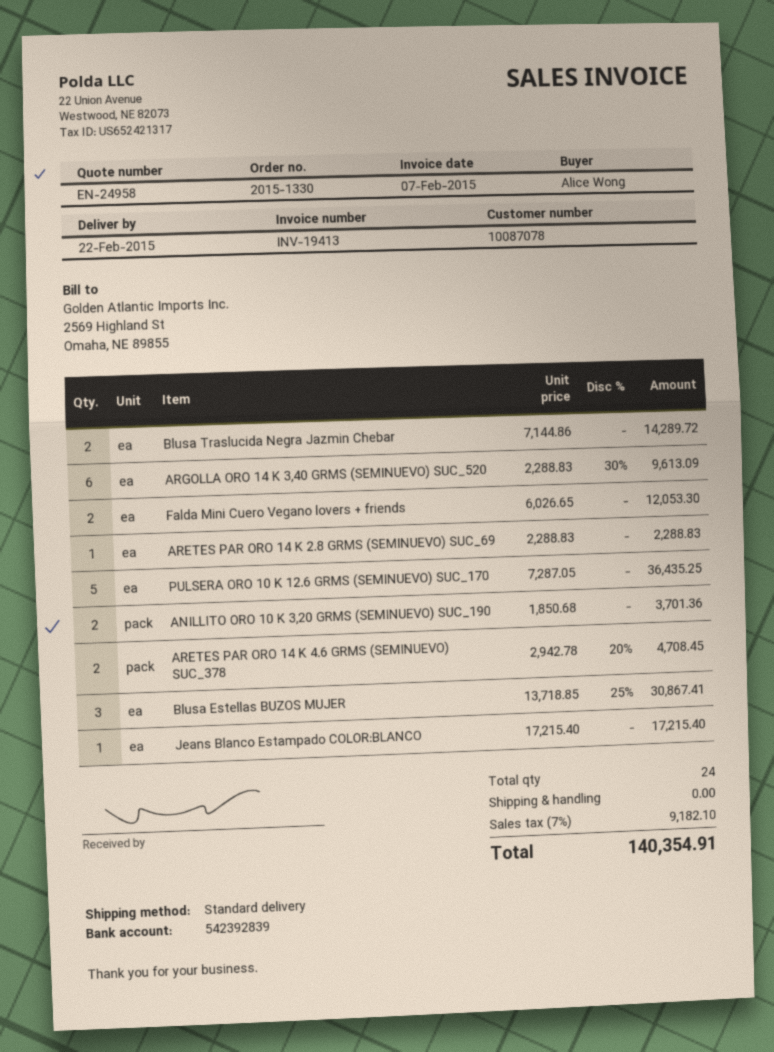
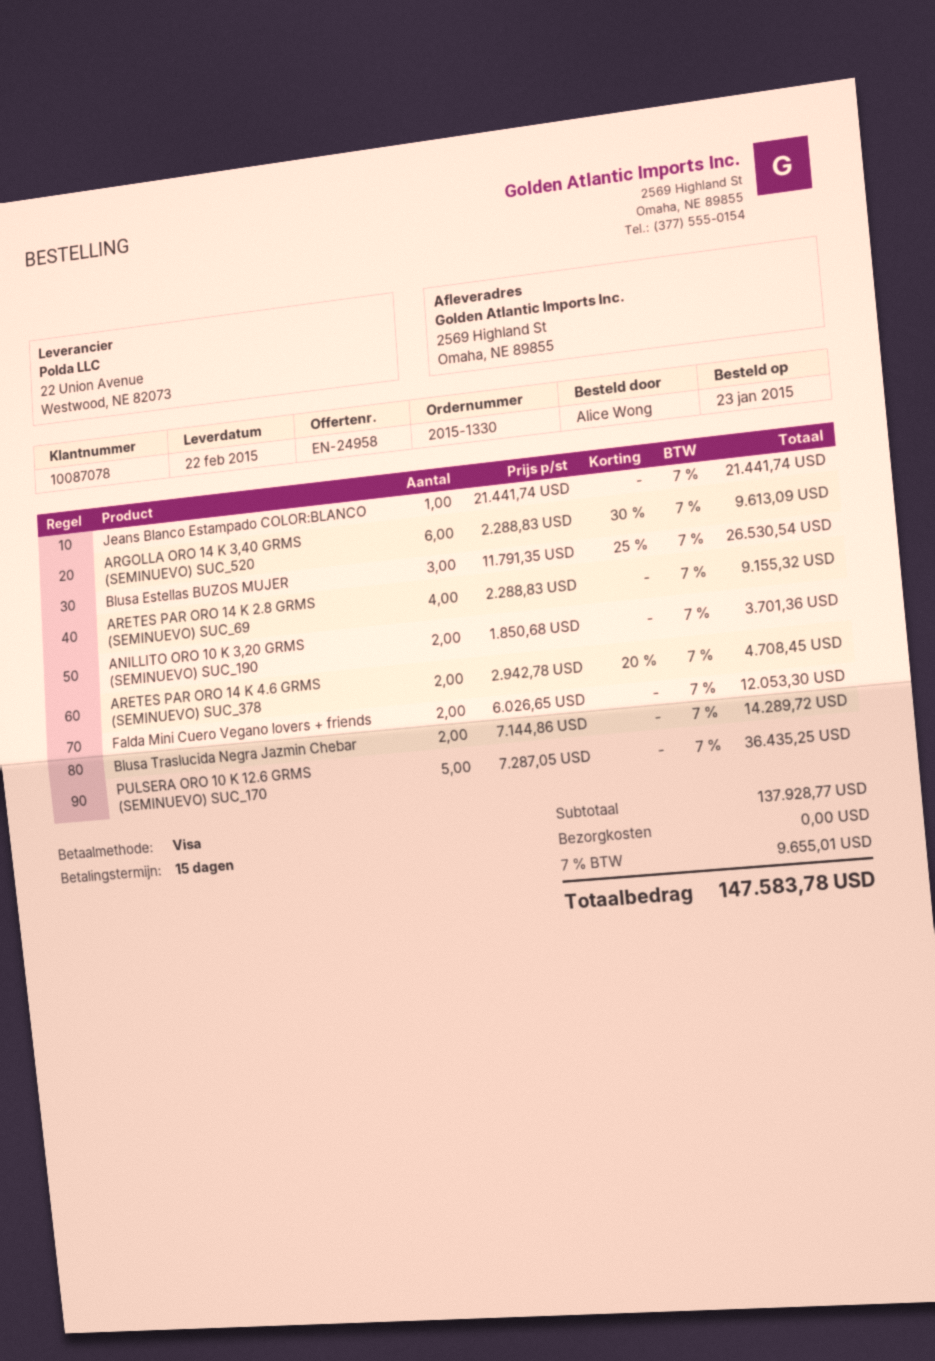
ARETES PAR ORO 14 K 2.8 GRMS (SEMINUEVO) SUC_69: 1 x 2288.83 = 2288.83 -> 4 x 2288.83 = 9155.32
Blusa Estellas BUZOS MUJER: 3 x 13718.85 - 25% = 30867.41 -> 3 x 11791.35 - 25% = 26530.54
Jeans Blanco Estampado COLOR:BLANCO: 1 x 17215.40 = 17215.40 -> 1 x 21441.74 = 21441.74
tax: 7% = 9182.10 -> 7% = 9655.01
total: 140354.91 -> 147583.78

